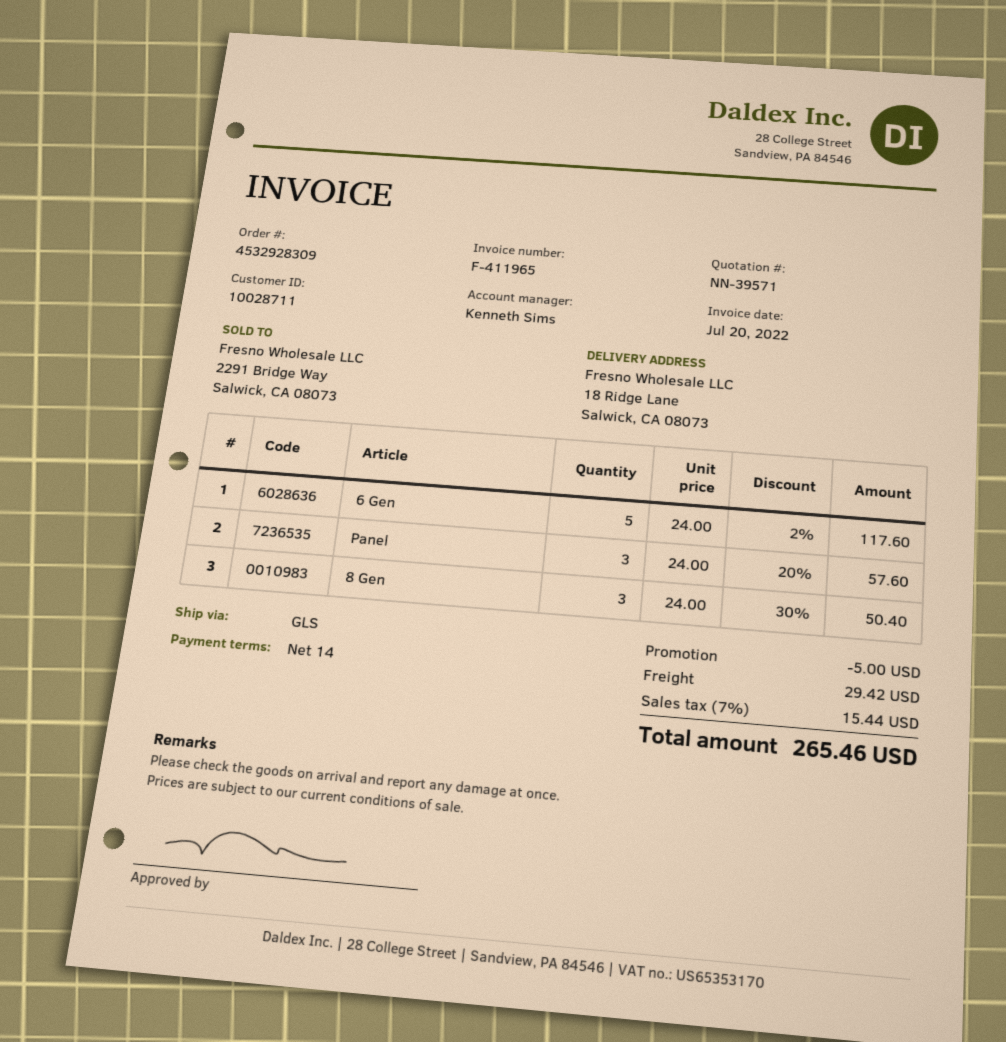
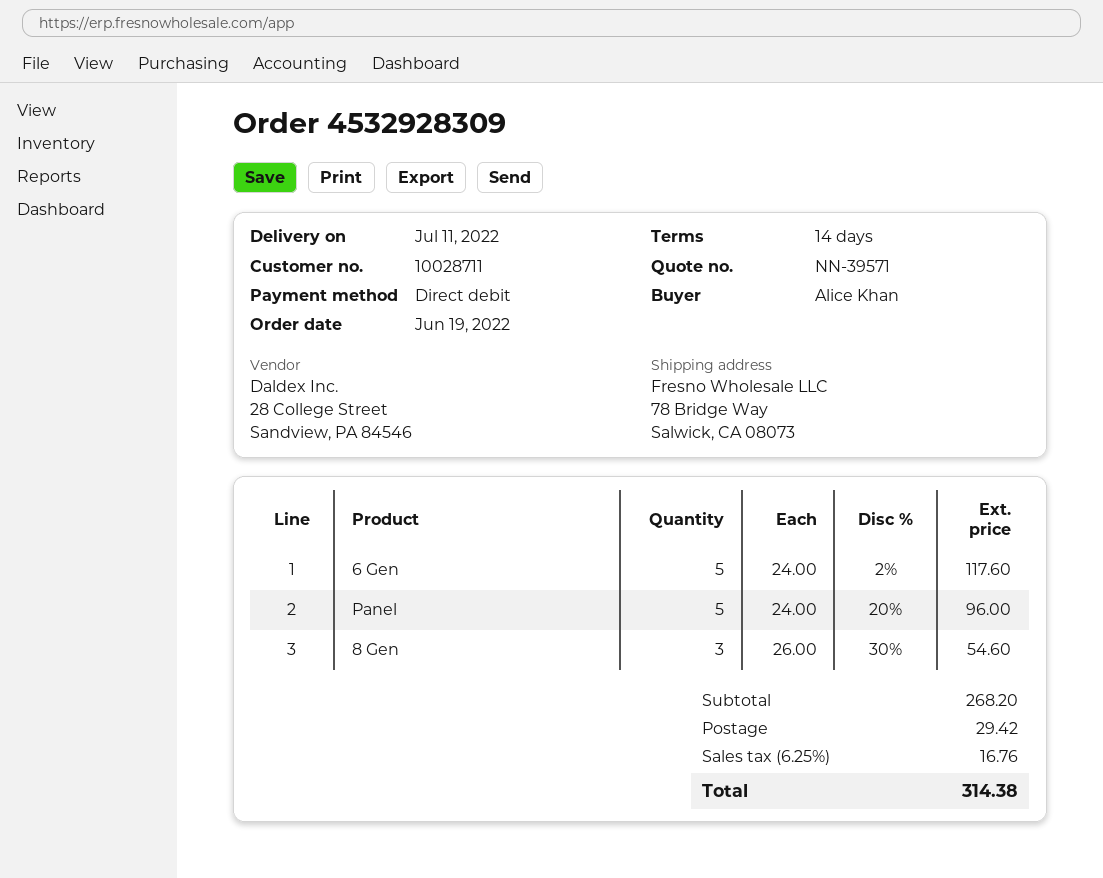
ship to: 18 Ridge Lane, Salwick, CA 08073 -> 78 Bridge Way, Salwick, CA 08073
Panel: 3 x 24.00 - 20% = 57.60 -> 5 x 24.00 - 20% = 96.00
8 Gen: 3 x 24.00 - 30% = 50.40 -> 3 x 26.00 - 30% = 54.60
discount: 5.00 -> none
tax: 7% = 15.44 -> 6.25% = 16.76
total: 265.46 -> 314.38

